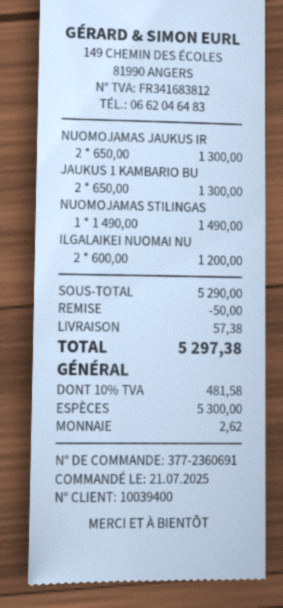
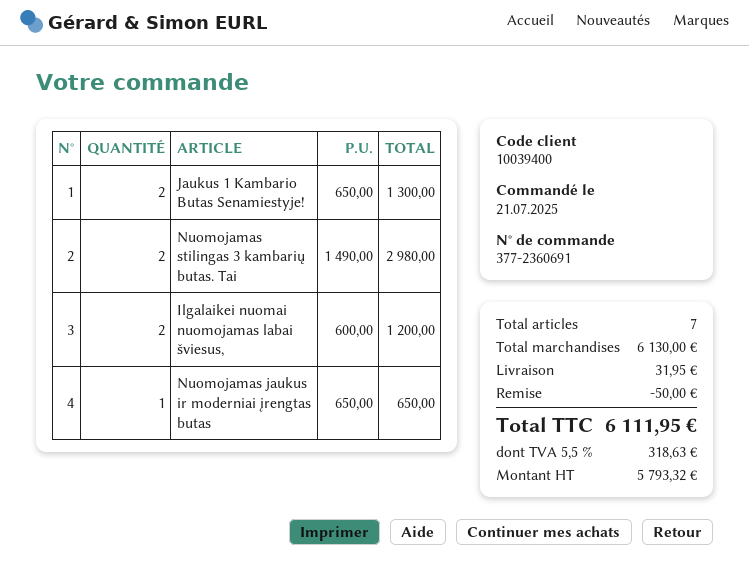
NUOMOJAMAS JAUKUS IR: 2 x 650.00 = 1300.00 -> 1 x 650.00 = 650.00
NUOMOJAMAS STILINGAS: 1 x 1490.00 = 1490.00 -> 2 x 1490.00 = 2980.00
subtotal: 5290.00 -> 6130.00
shipping: 57.38 -> 31.95
tax: 10% = 481.58 -> 5.5% = 318.63
total: 5297.38 -> 6111.95

